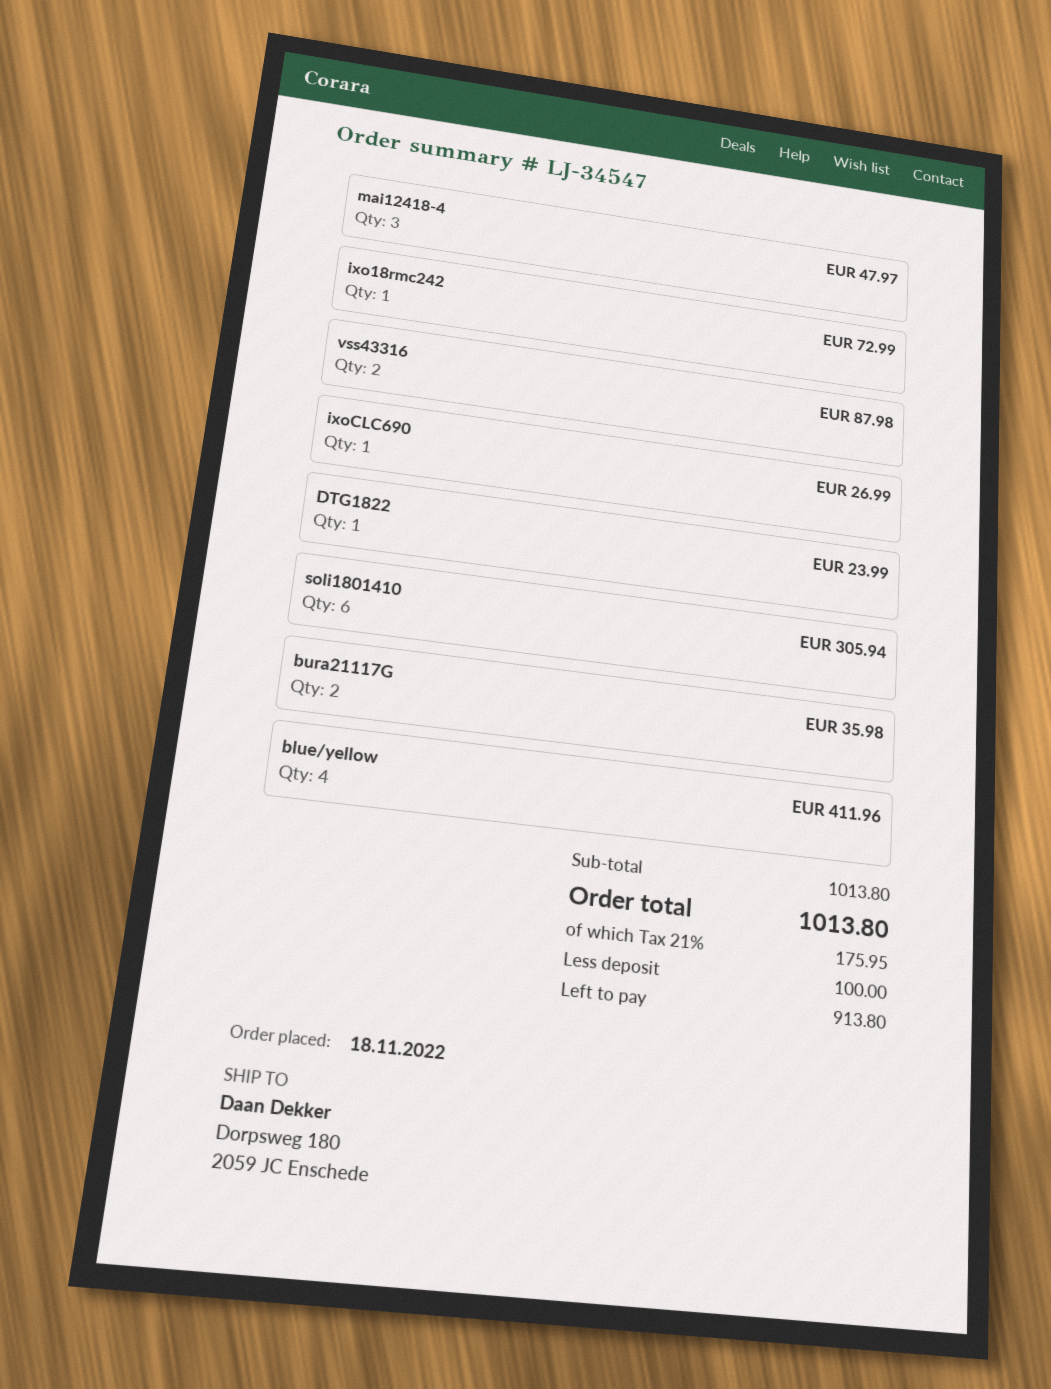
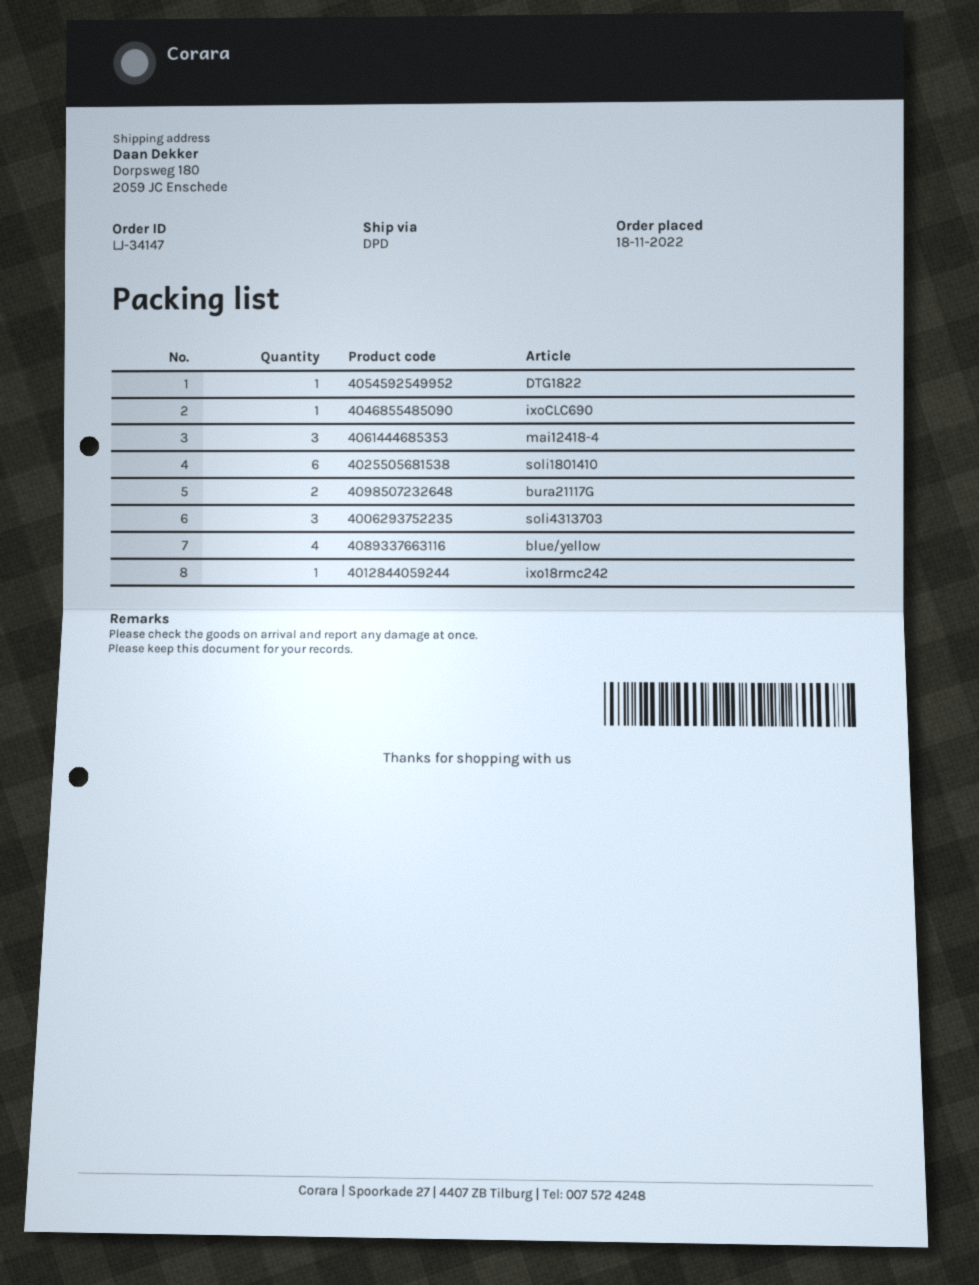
order number: LJ-34547 -> LJ-34147
vss43316: 2 -> none
soli4313703: none -> 3

